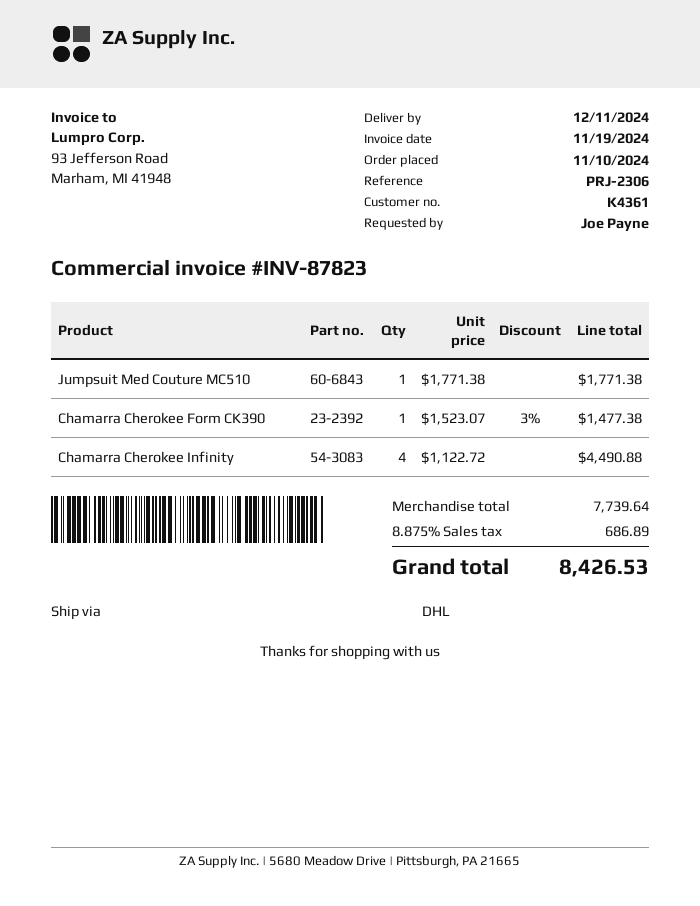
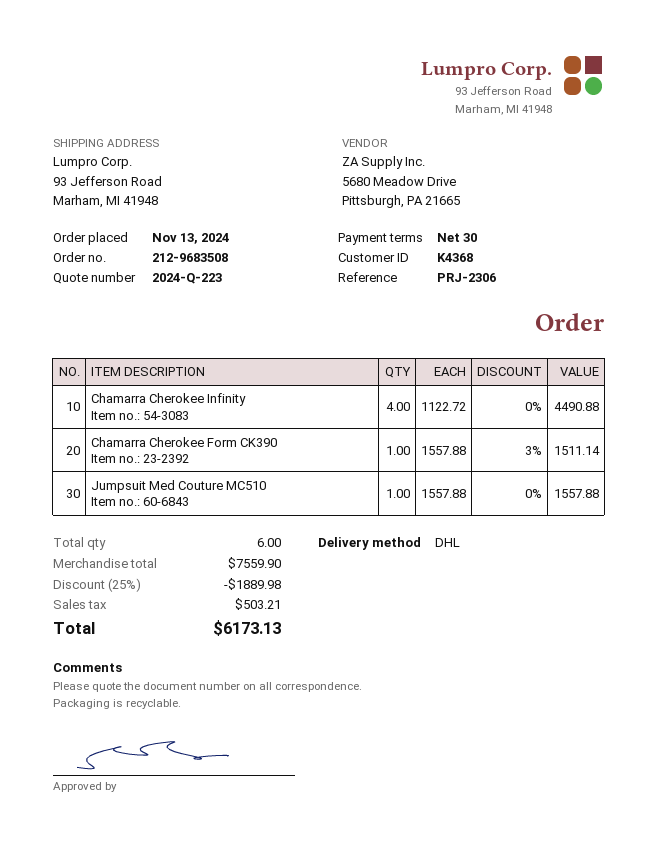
order date: 2024-11-10 -> 2024-11-13
customer number: K4361 -> K4368
Jumpsuit Med Couture MC510: 1 x 1771.38 = 1771.38 -> 1 x 1557.88 = 1557.88
Chamarra Cherokee Form CK390: 1 x 1523.07 - 3% = 1477.38 -> 1 x 1557.88 - 3% = 1511.14
subtotal: 7739.64 -> 7559.90
discount: none -> 25% = 1889.98
tax: 686.89 -> 503.21
total: 8426.53 -> 6173.13

